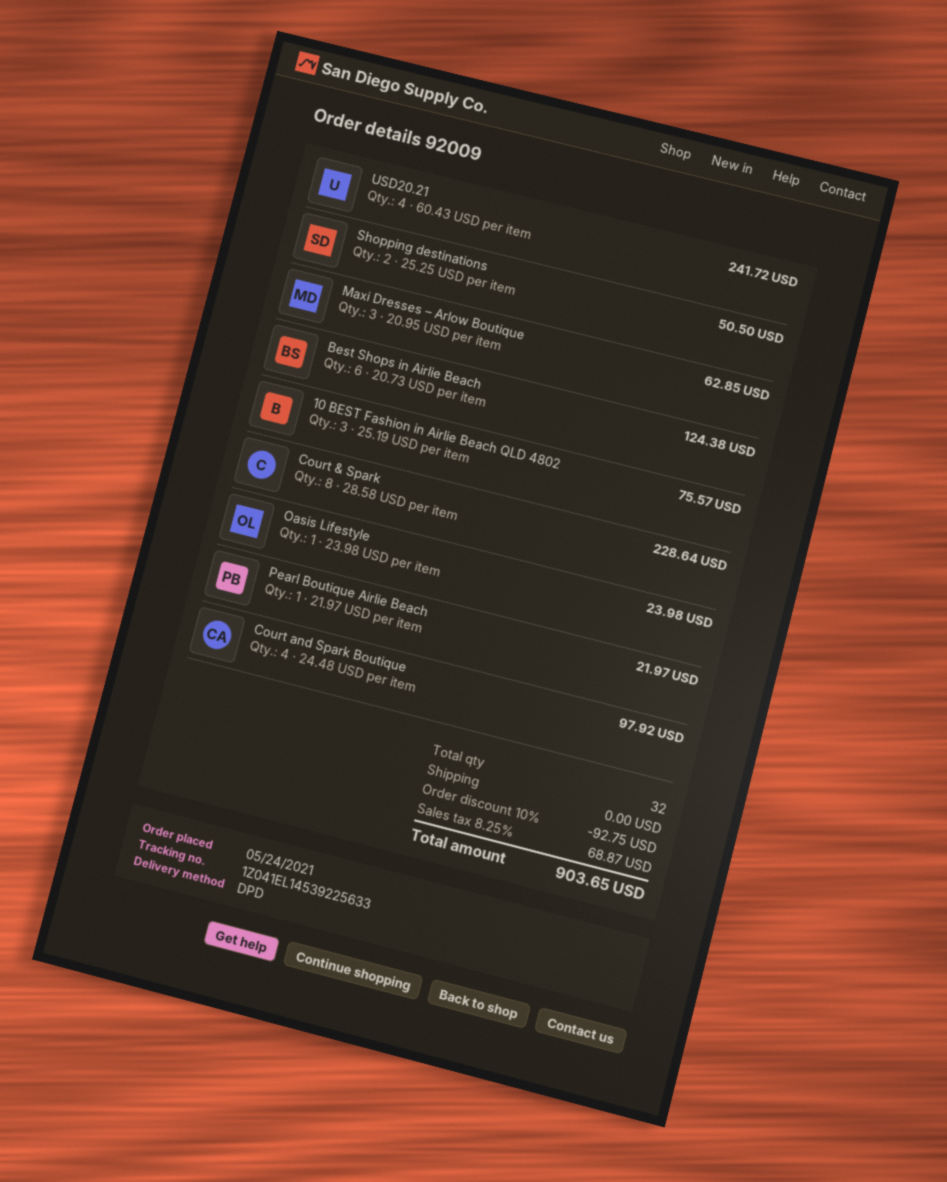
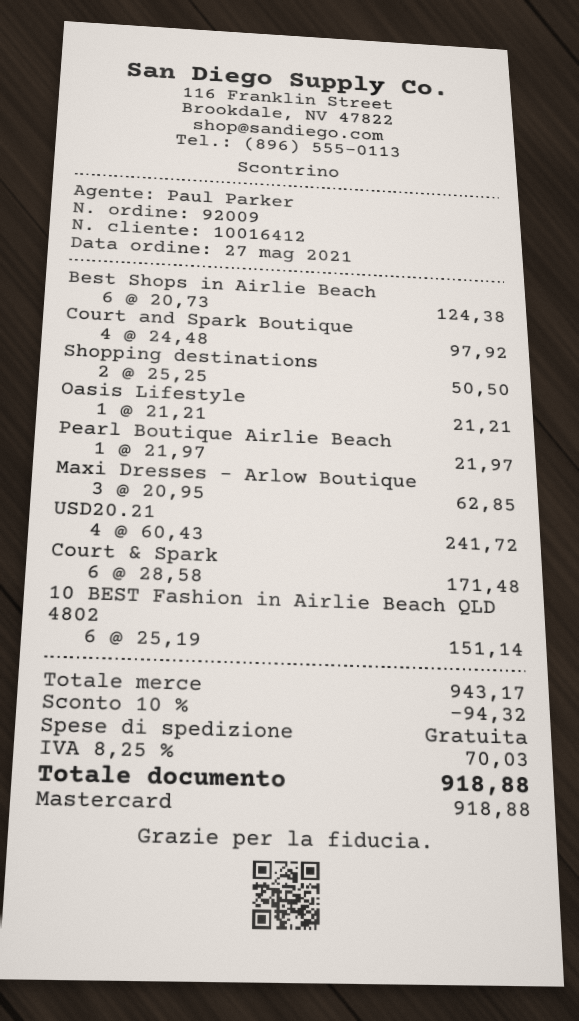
order date: 2021-05-24 -> 2021-05-27
10 BEST Fashion in Airlie Beach QLD 4802: 3 x 25.19 = 75.57 -> 6 x 25.19 = 151.14
Court & Spark: 8 x 28.58 = 228.64 -> 6 x 28.58 = 171.48
Oasis Lifestyle: 1 x 23.98 = 23.98 -> 1 x 21.21 = 21.21
discount: 10% = 92.75 -> 10% = 94.32
tax: 8.25% = 68.87 -> 8.25% = 70.03
total: 903.65 -> 918.88

